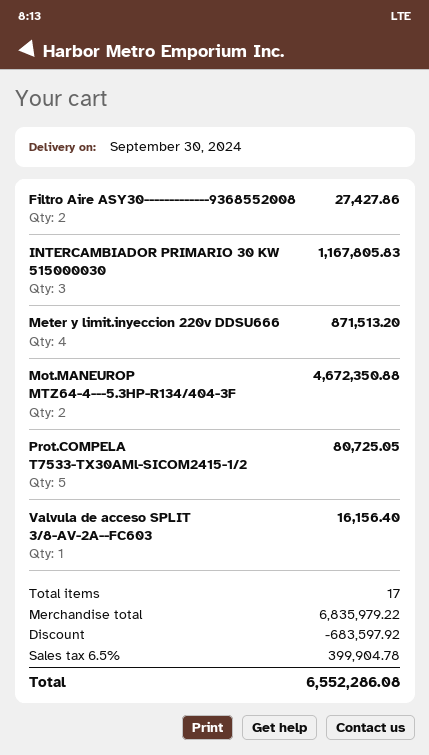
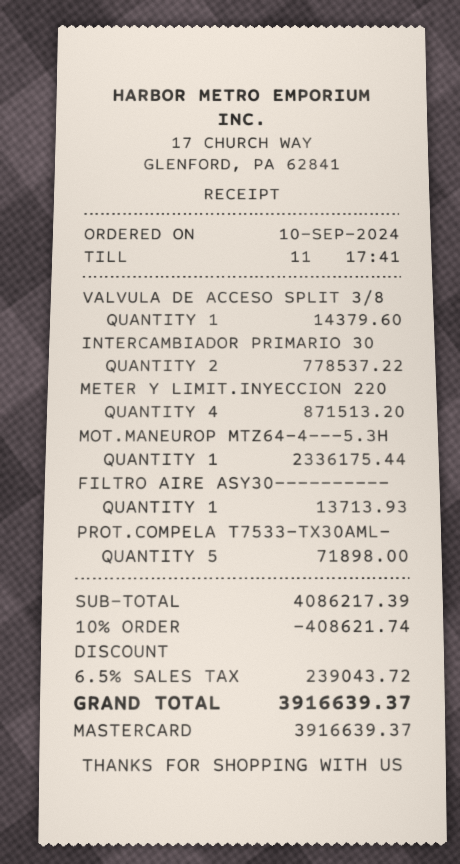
Filtro Aire ASY30-------------9368552008: 2 for 27427.86 -> 1 for 13713.93
INTERCAMBIADOR PRIMARIO 30 KW 515000030: 3 for 1167805.83 -> 2 for 778537.22
Mot.MANEUROP MTZ64-4---5.3HP-R134/404-3F: 2 for 4672350.88 -> 1 for 2336175.44
Prot.COMPELA T7533-TX30AMl-SICOM2415-1/2: 5 for 80725.05 -> 5 for 71898.00
Valvula de acceso SPLIT 3/8-AV-2A--FC603: 1 for 16156.40 -> 1 for 14379.60
subtotal: 6835979.22 -> 4086217.39
discount: 683597.92 -> 408621.74
tax: 6.5% = 399904.78 -> 6.5% = 239043.72
total: 6552286.08 -> 3916639.37

